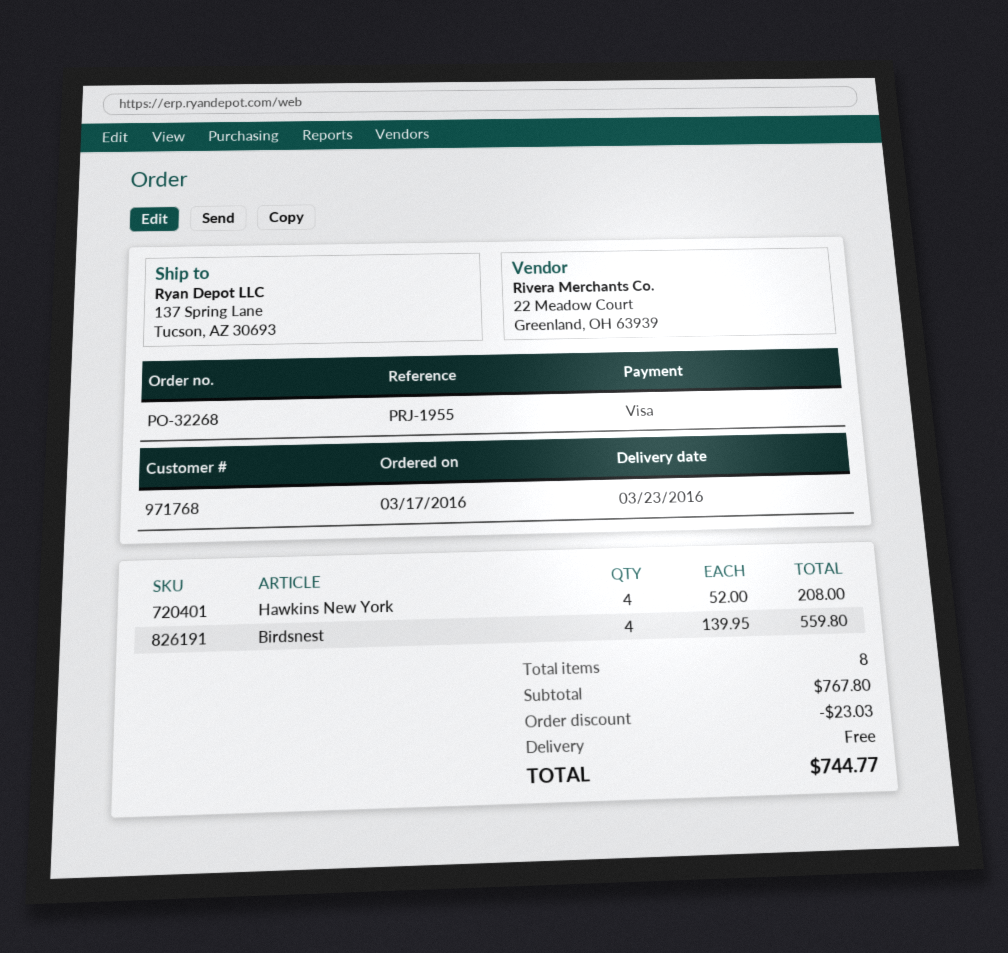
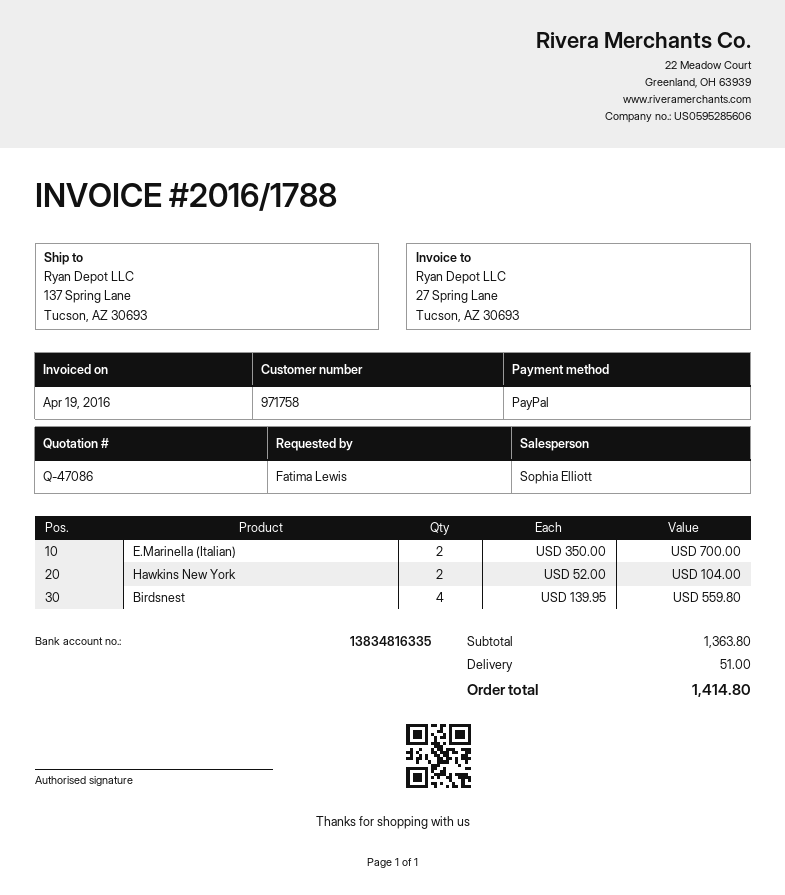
customer number: 971768 -> 971758
payment method: Visa -> PayPal
Hawkins New York: 4 x 52.00 = 208.00 -> 2 x 52.00 = 104.00
E.Marinella (Italian): none -> 2 x 350.00 = 700.00
subtotal: 767.80 -> 1363.80
discount: 23.03 -> none
shipping: 0.00 -> 51.00
total: 744.77 -> 1414.80

